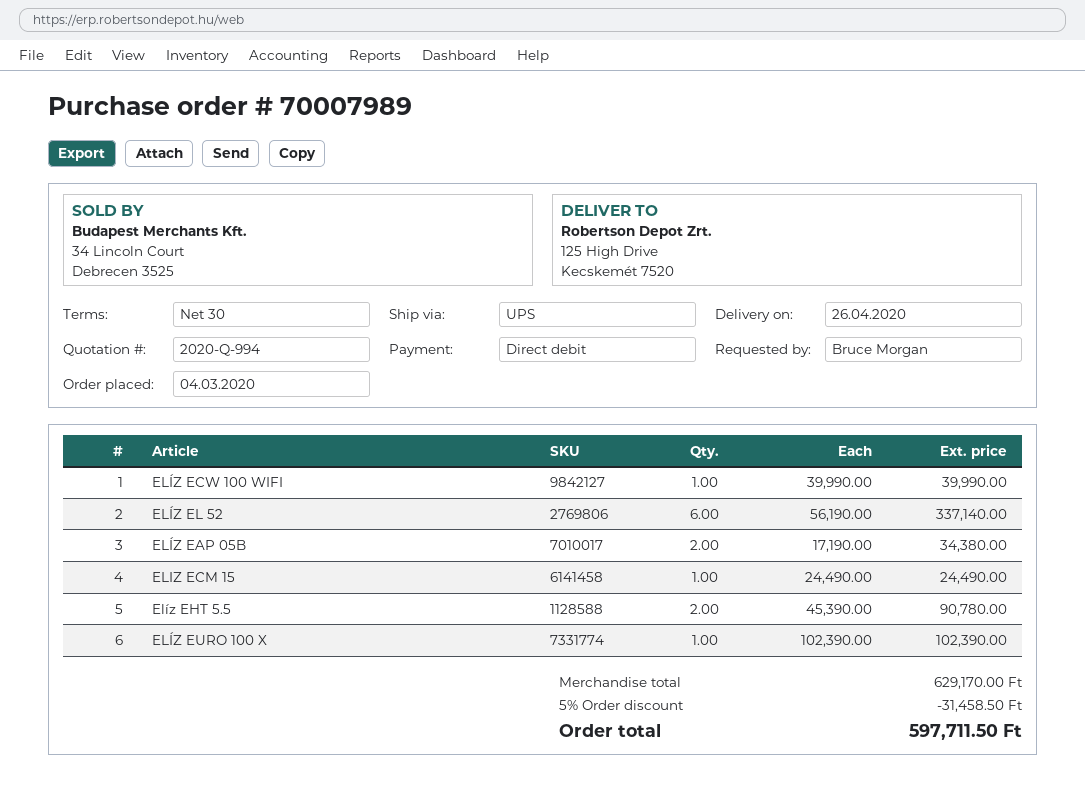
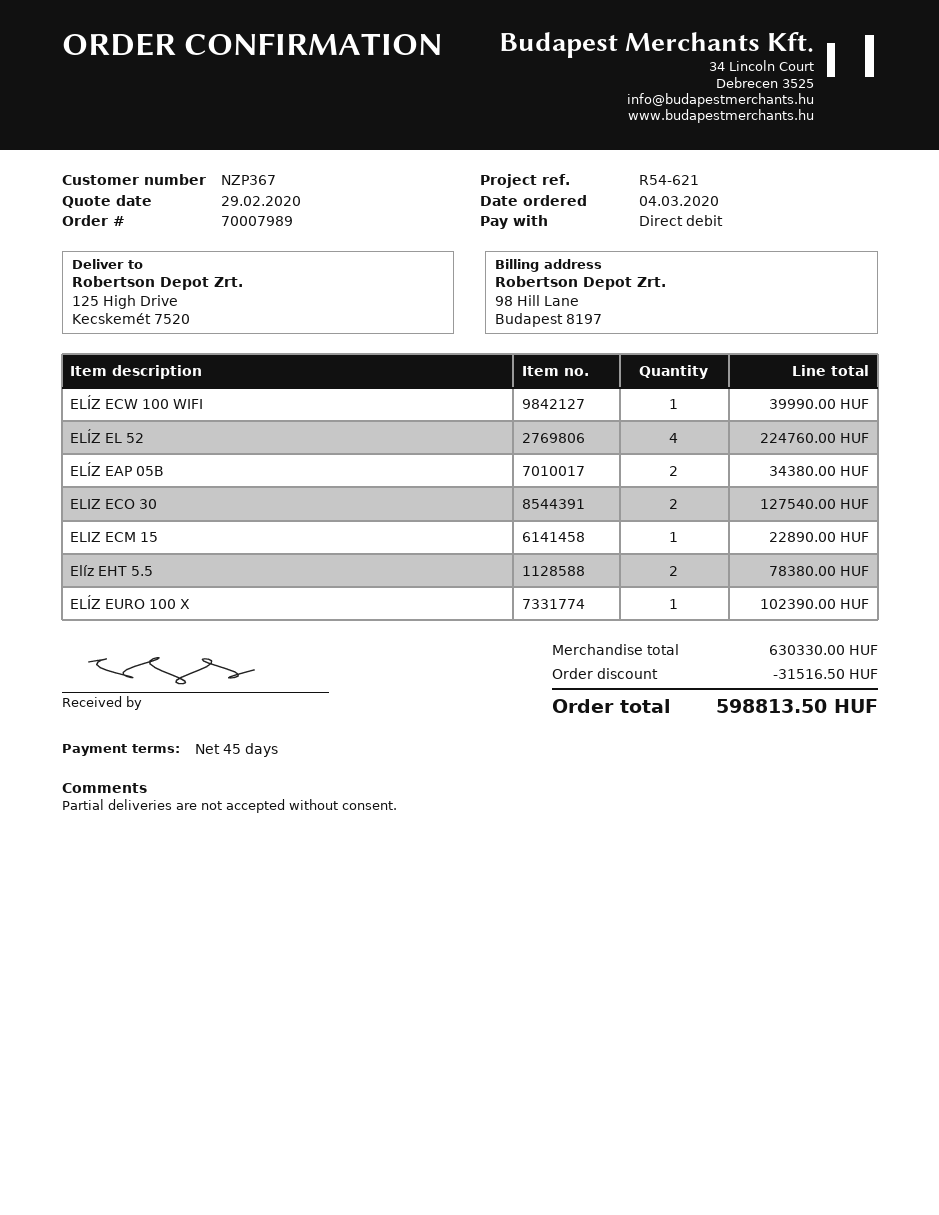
payment terms: 30 days -> 45 days
ELÍZ EL 52: 6 for 337140.00 -> 4 for 224760.00
ELIZ ECM 15: 1 for 24490.00 -> 1 for 22890.00
Elíz EHT 5.5: 2 for 90780.00 -> 2 for 78380.00
ELIZ ECO 30: none -> 2 for 127540.00
subtotal: 629170.00 -> 630330.00
discount: 31458.50 -> 31516.50
total: 597711.50 -> 598813.50

